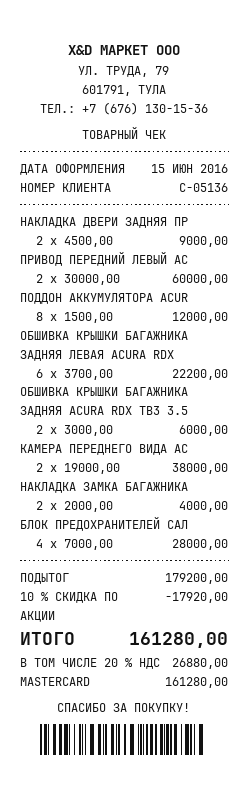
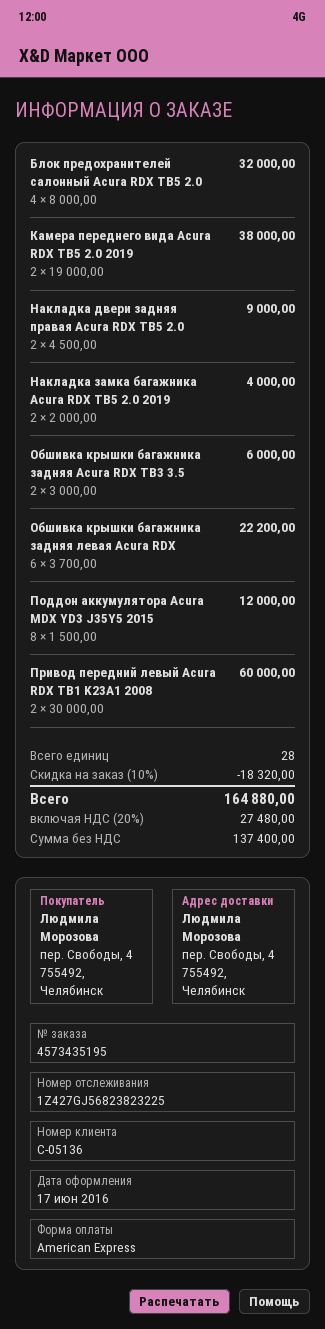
order date: 2016-06-15 -> 2016-06-17
payment method: Mastercard -> American Express
БЛОК ПРЕДОХРАНИТЕЛЕЙ САЛ: 4 x 7000.00 = 28000.00 -> 4 x 8000.00 = 32000.00
discount: 10% = 17920.00 -> 10% = 18320.00
tax: 20% = 26880.00 -> 20% = 27480.00
total: 161280.00 -> 164880.00

